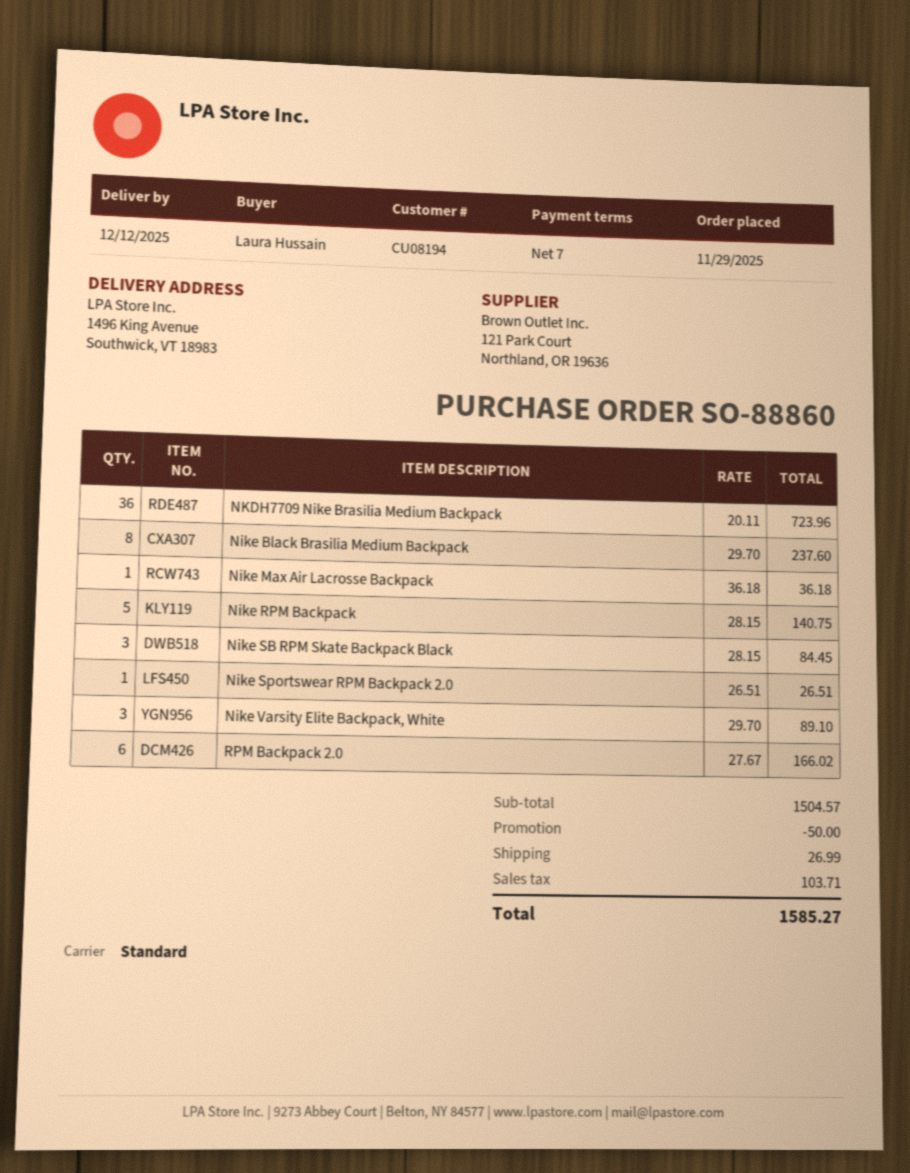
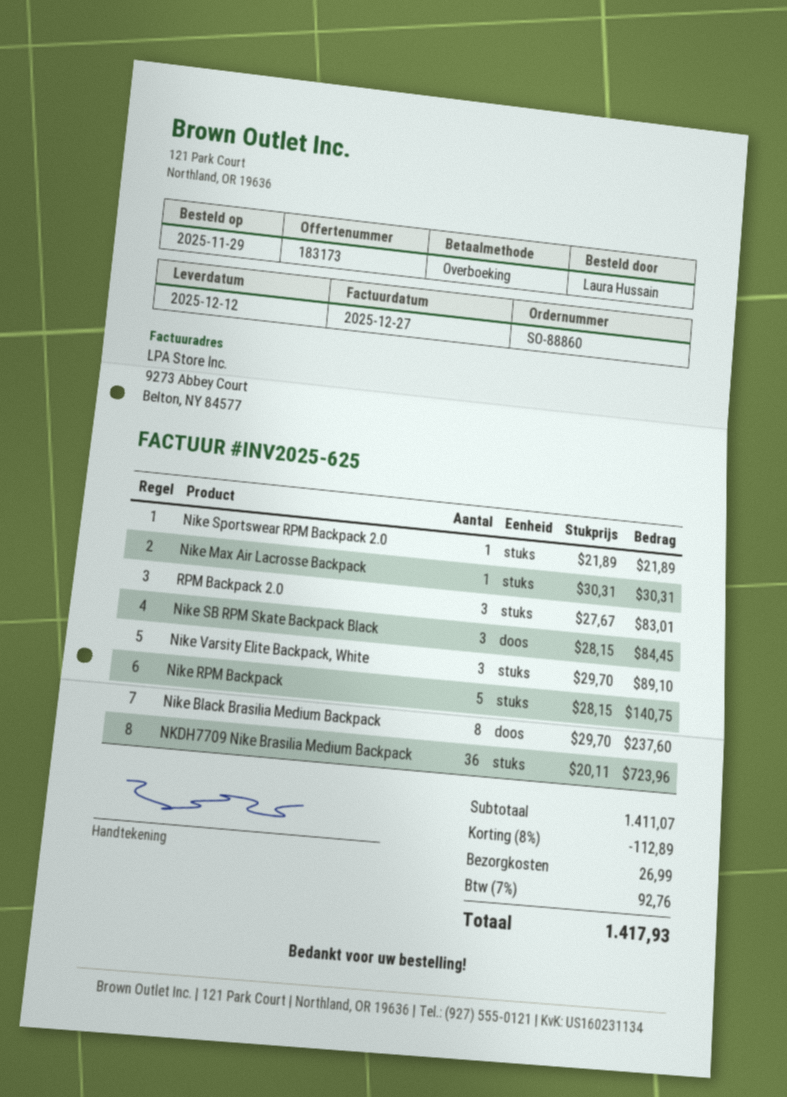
Nike Max Air Lacrosse Backpack: 1 x 36.18 = 36.18 -> 1 x 30.31 = 30.31
Nike Sportswear RPM Backpack 2.0: 1 x 26.51 = 26.51 -> 1 x 21.89 = 21.89
RPM Backpack 2.0: 6 x 27.67 = 166.02 -> 3 x 27.67 = 83.01
subtotal: 1504.57 -> 1411.07
discount: 50.00 -> 112.89
tax: 103.71 -> 92.76
total: 1585.27 -> 1417.93

